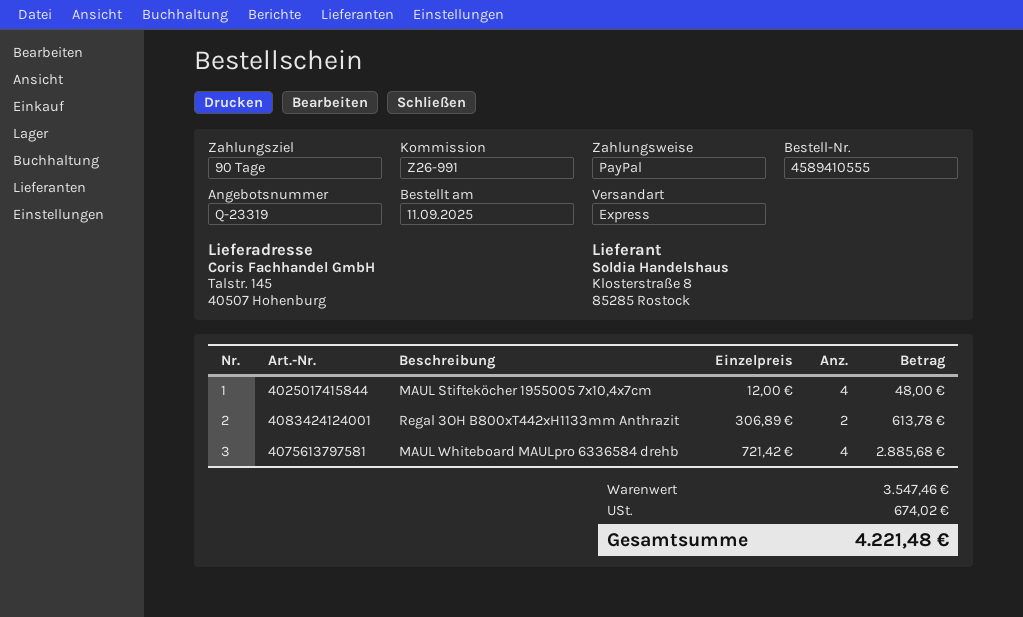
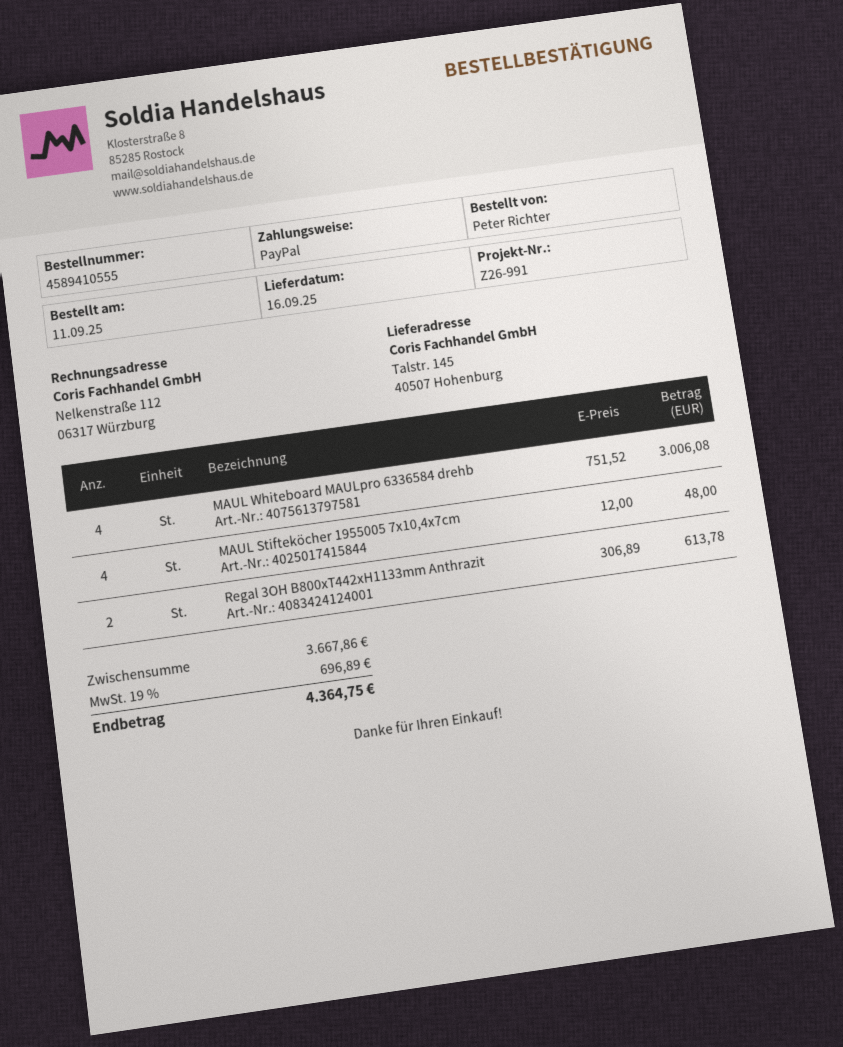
MAUL Whiteboard MAULpro 6336584 drehb: 4 x 721.42 = 2885.68 -> 4 x 751.52 = 3006.08
subtotal: 3547.46 -> 3667.86
tax: 674.02 -> 696.89
total: 4221.48 -> 4364.75

